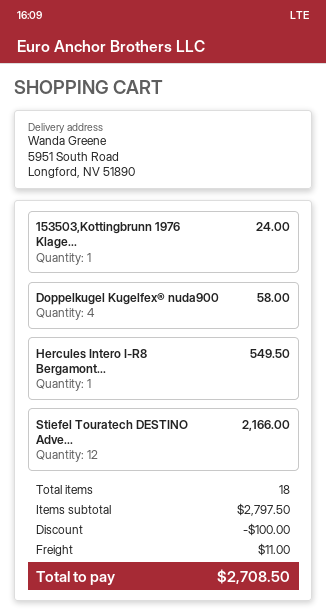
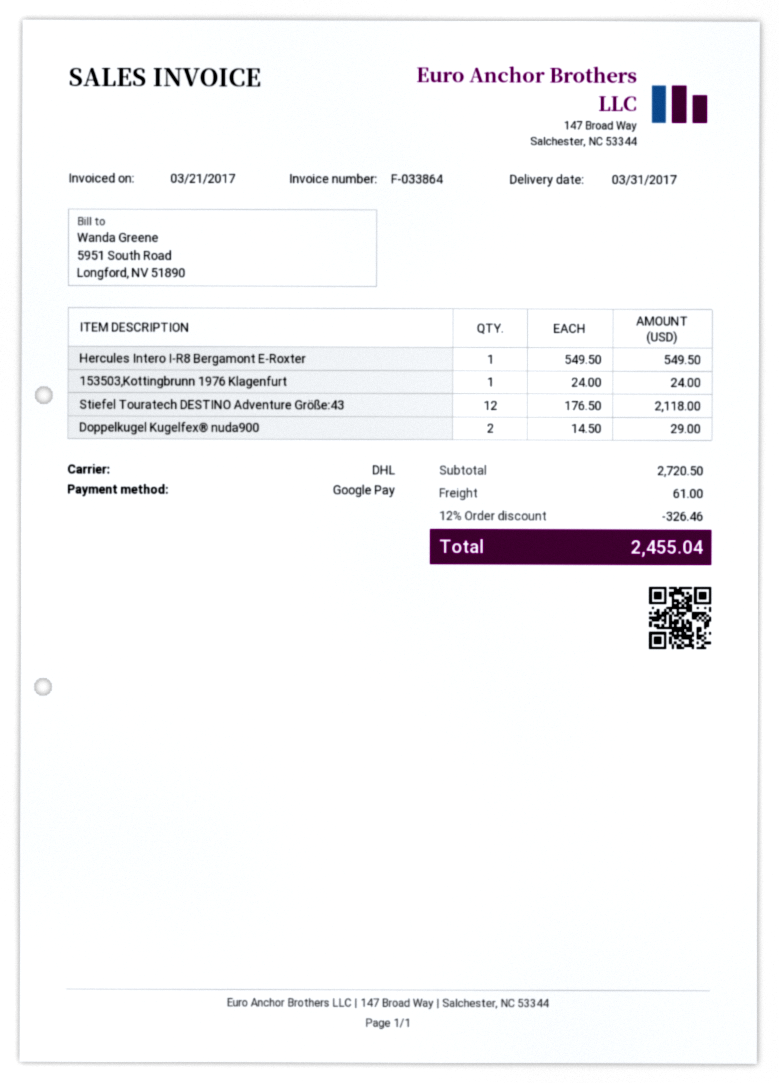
Doppelkugel Kugelfex® nuda900: 4 for 58.00 -> 2 for 29.00
Stiefel Touratech DESTINO Adve...: 12 for 2166.00 -> 12 for 2118.00
subtotal: 2797.50 -> 2720.50
discount: 100.00 -> 326.46
shipping: 11.00 -> 61.00
total: 2708.50 -> 2455.04

